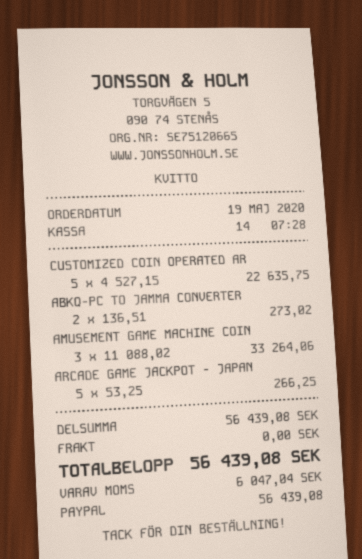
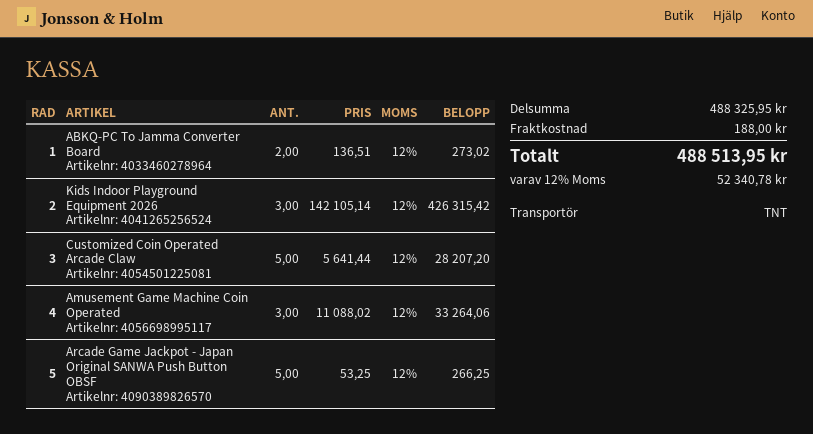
CUSTOMIZED COIN OPERATED AR: 5 x 4527.15 = 22635.75 -> 5 x 5641.44 = 28207.20
Kids Indoor Playground Equipment 2026: none -> 3 x 142105.14 = 426315.42
subtotal: 56439.08 -> 488325.95
shipping: 0.00 -> 188.00
tax: 6047.04 -> 52340.78
total: 56439.08 -> 488513.95

